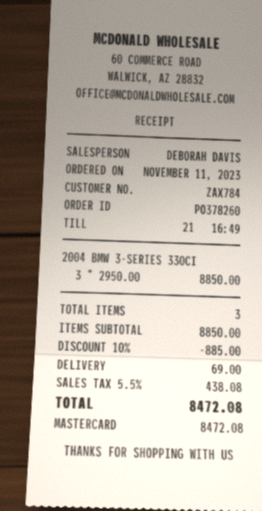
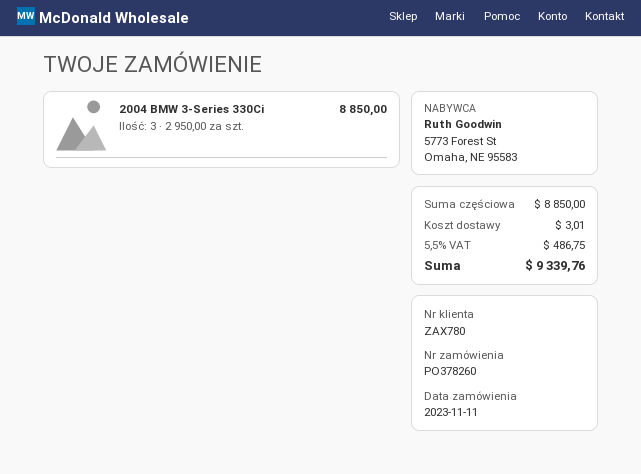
customer number: ZAX784 -> ZAX780
discount: 10% = 885.00 -> none
shipping: 69.00 -> 3.01
tax: 5.5% = 438.08 -> 5.5% = 486.75
total: 8472.08 -> 9339.76

